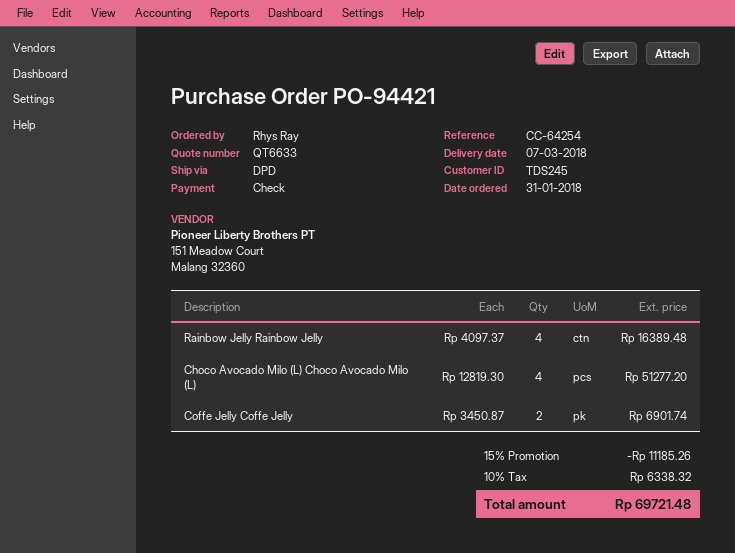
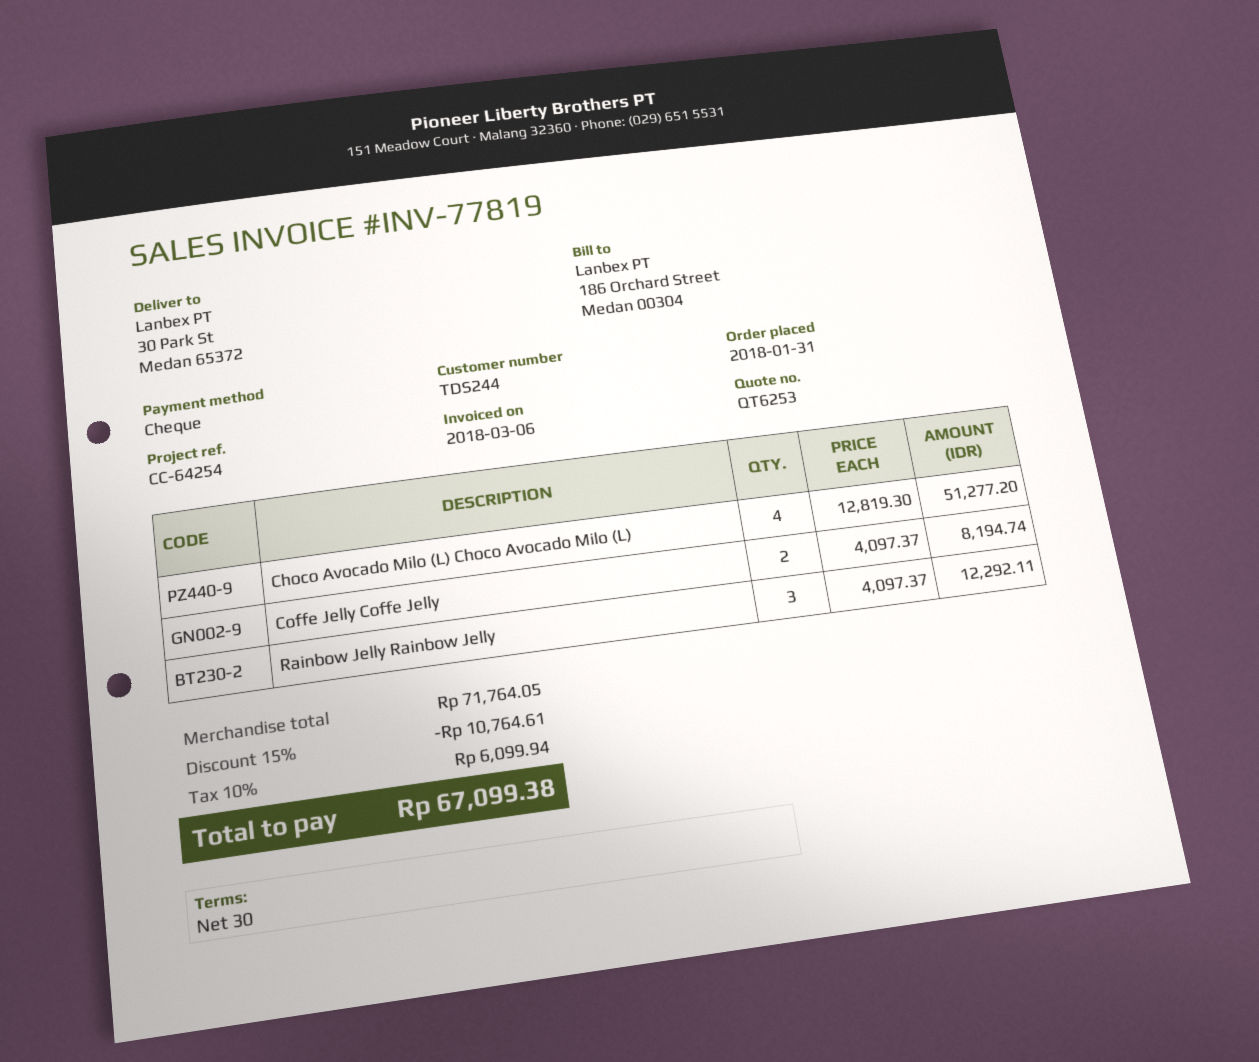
quote number: QT6633 -> QT6253
customer number: TDS245 -> TDS244
Rainbow Jelly Rainbow Jelly: 4 x 4097.37 = 16389.48 -> 3 x 4097.37 = 12292.11
Coffe Jelly Coffe Jelly: 2 x 3450.87 = 6901.74 -> 2 x 4097.37 = 8194.74
discount: 15% = 11185.26 -> 15% = 10764.61
tax: 10% = 6338.32 -> 10% = 6099.94
total: 69721.48 -> 67099.38

